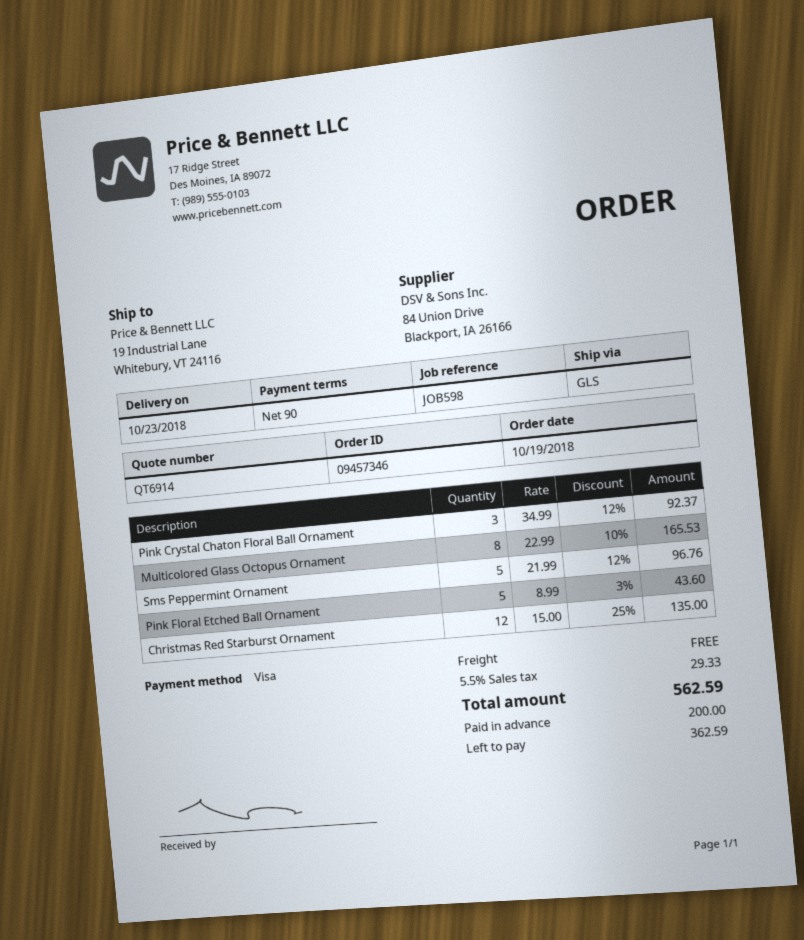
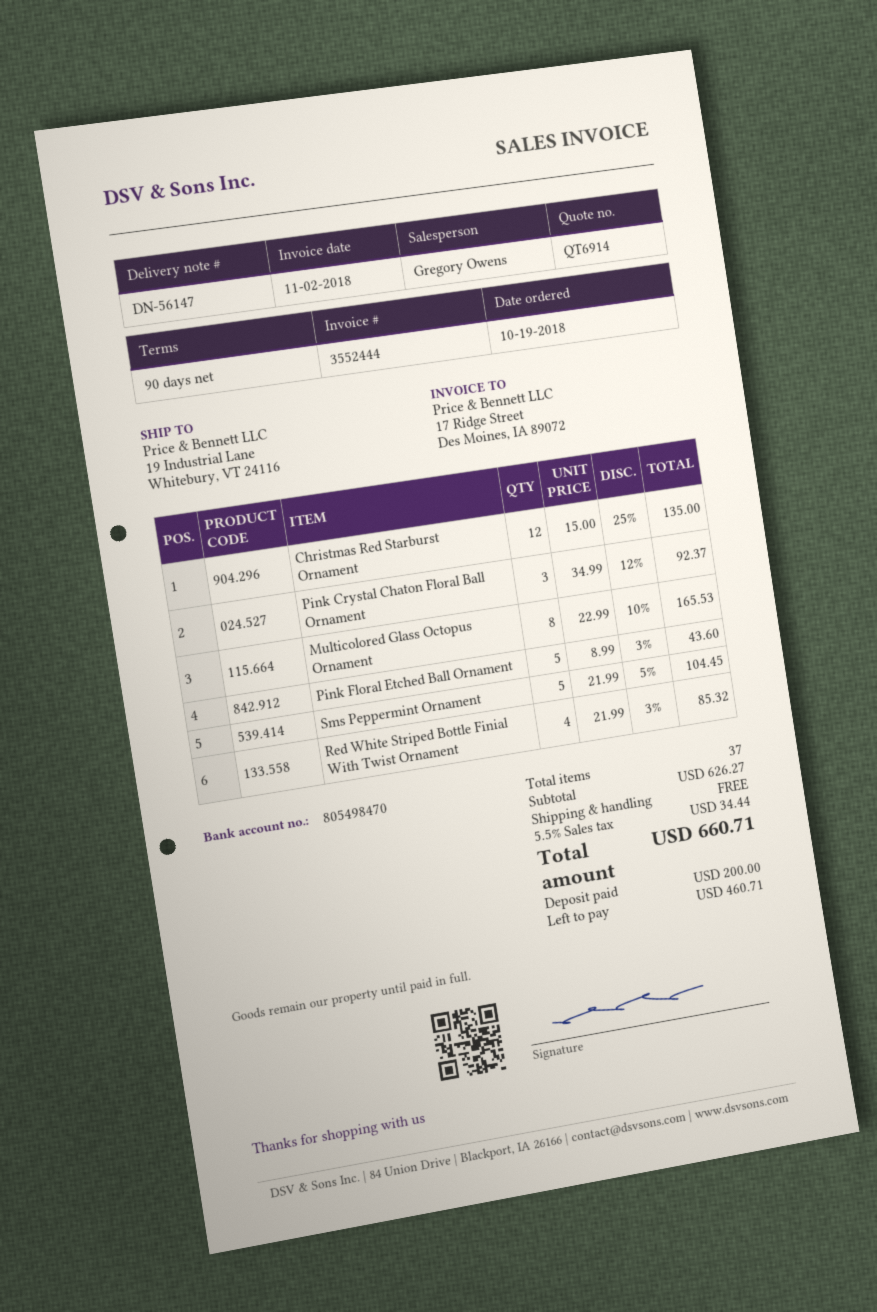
Sms Peppermint Ornament: 5 x 21.99 - 12% = 96.76 -> 5 x 21.99 - 5% = 104.45
Red White Striped Bottle Finial With Twist Ornament: none -> 4 x 21.99 - 3% = 85.32
tax: 5.5% = 29.33 -> 5.5% = 34.44
total: 562.59 -> 660.71
balance: 362.59 -> 460.71

